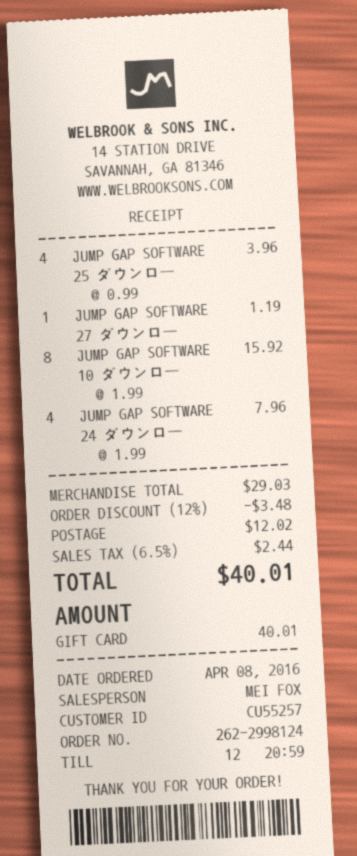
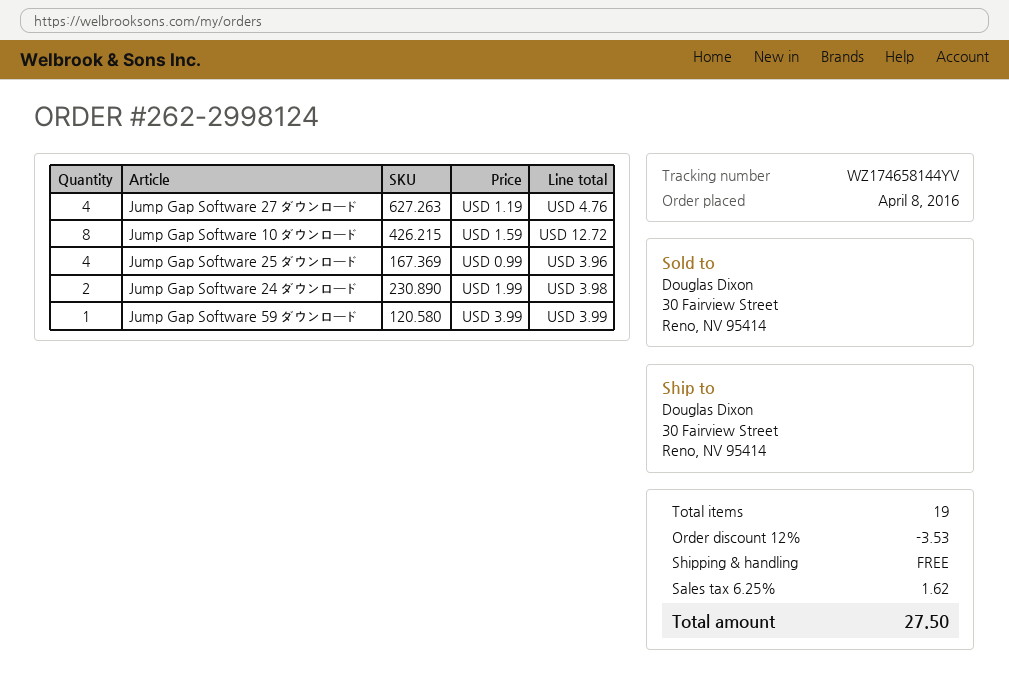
JUMP GAP SOFTWARE 27 ダウンロー: 1 x 1.19 = 1.19 -> 4 x 1.19 = 4.76
JUMP GAP SOFTWARE 10 ダウンロー: 8 x 1.99 = 15.92 -> 8 x 1.59 = 12.72
JUMP GAP SOFTWARE 24 ダウンロー: 4 x 1.99 = 7.96 -> 2 x 1.99 = 3.98
Jump Gap Software 59 ダウンロード: none -> 1 x 3.99 = 3.99
discount: 12% = 3.48 -> 12% = 3.53
shipping: 12.02 -> 0.00
tax: 6.5% = 2.44 -> 6.25% = 1.62
total: 40.01 -> 27.50

